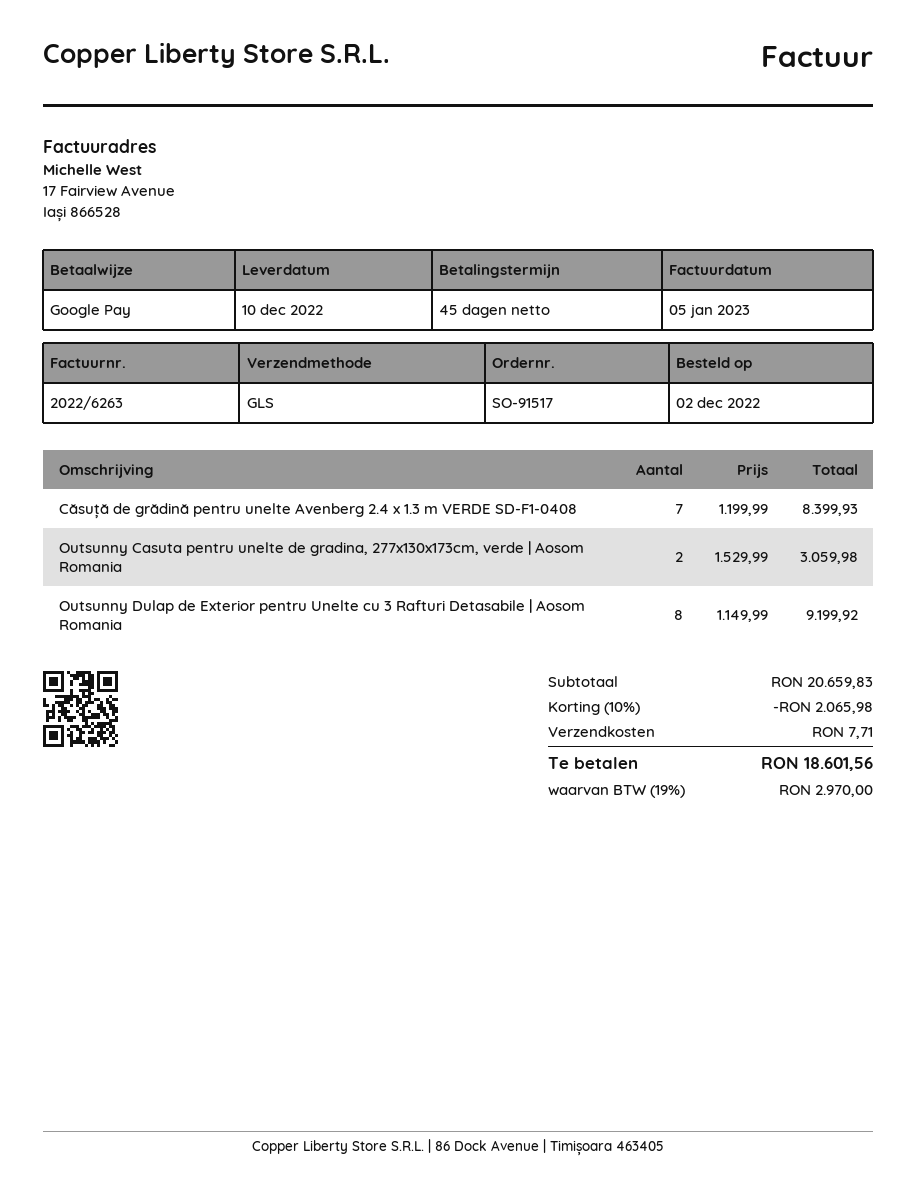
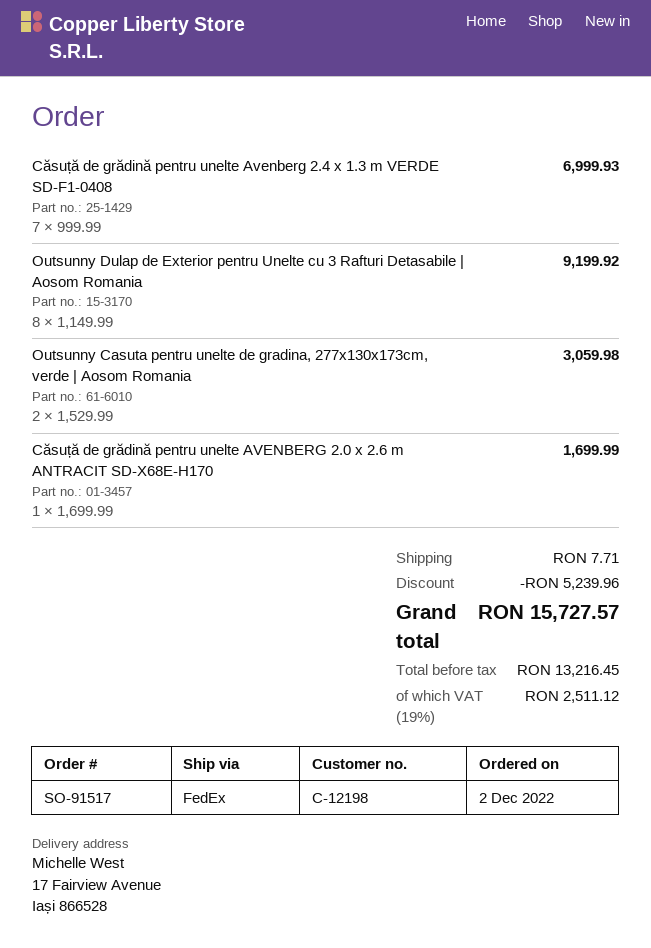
shipping method: GLS -> FedEx
Căsuță de grădină pentru unelte Avenberg 2.4 x 1.3 m VERDE SD-F1-0408: 7 x 1199.99 = 8399.93 -> 7 x 999.99 = 6999.93
Căsuță de grădină pentru unelte AVENBERG 2.0 x 2.6 m ANTRACIT SD-X68E-H170: none -> 1 x 1699.99 = 1699.99
discount: 2065.98 -> 5239.96
tax: 19% = 2970.00 -> 19% = 2511.12
total: 18601.56 -> 15727.57

